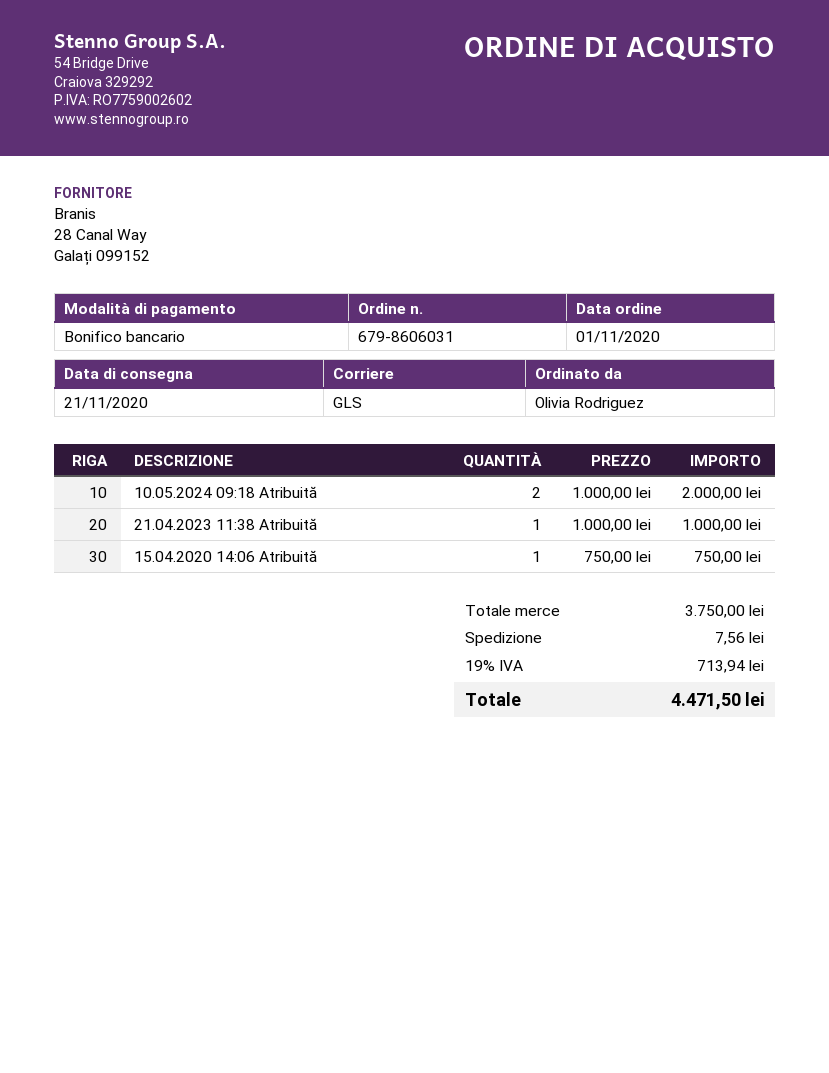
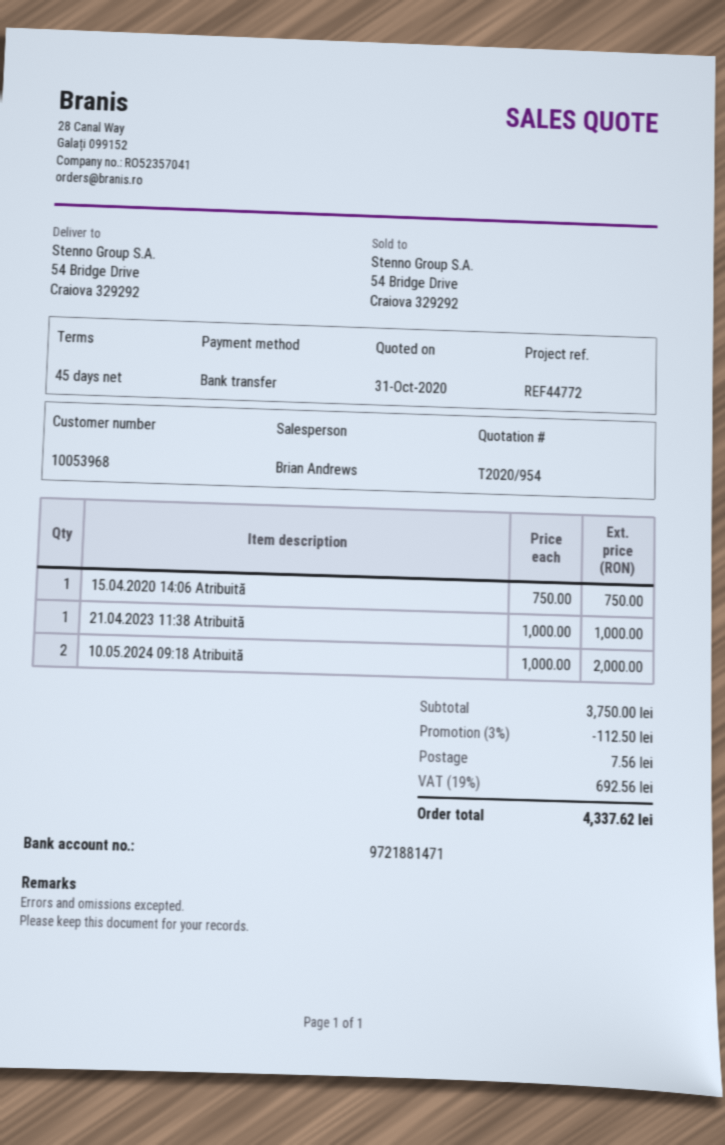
discount: none -> 3% = 112.50
tax: 19% = 713.94 -> 19% = 692.56
total: 4471.50 -> 4337.62

